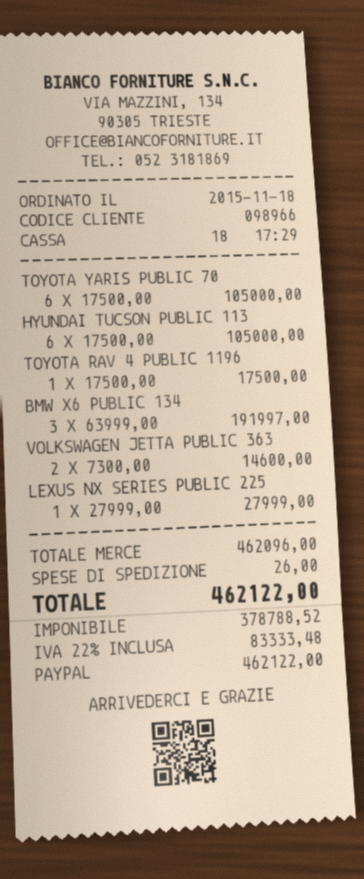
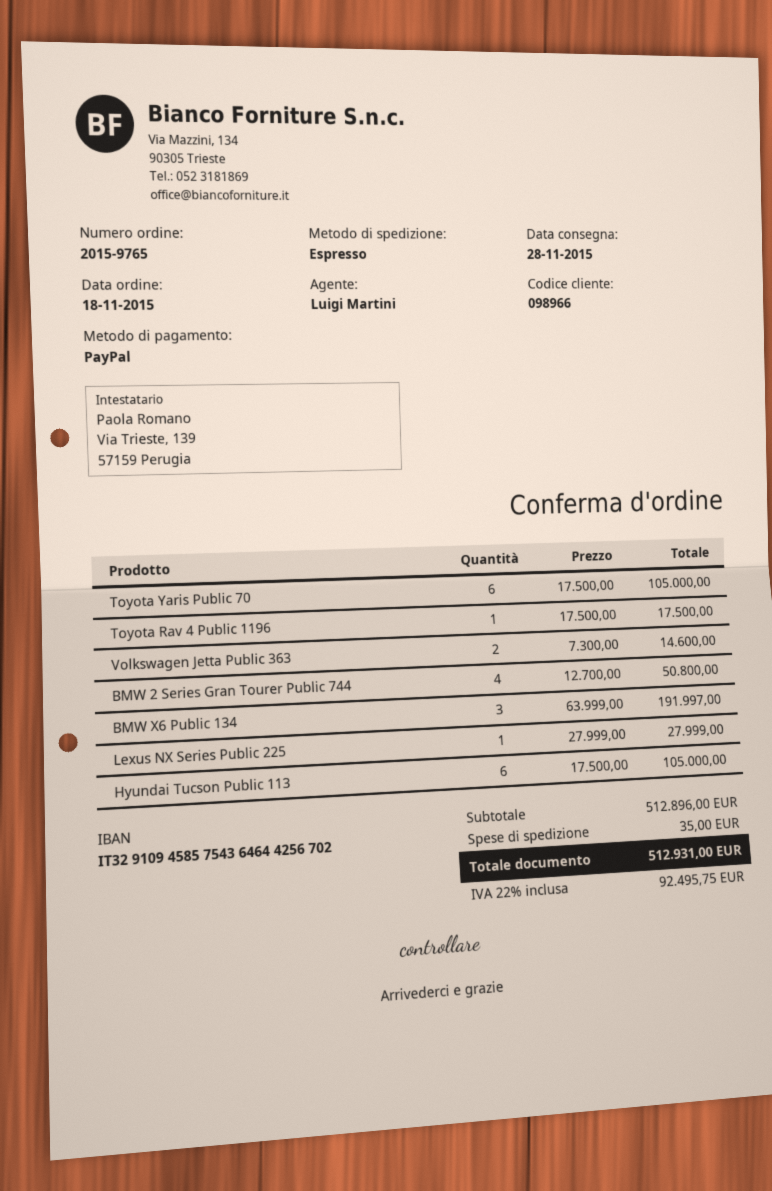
BMW 2 Series Gran Tourer Public 744: none -> 4 x 12700.00 = 50800.00
subtotal: 462096.00 -> 512896.00
shipping: 26.00 -> 35.00
tax: 22% = 83333.48 -> 22% = 92495.75
total: 462122.00 -> 512931.00

